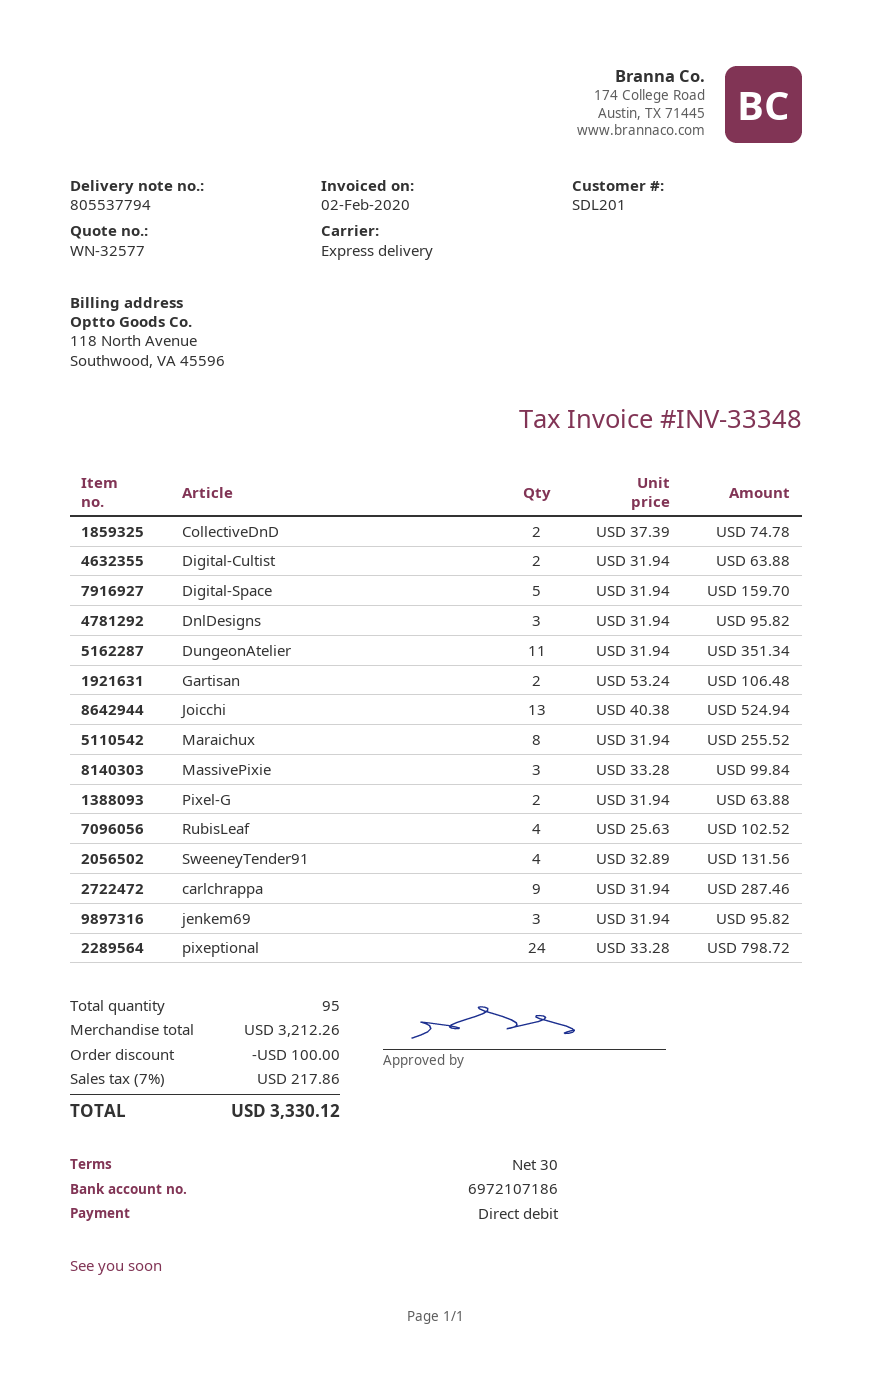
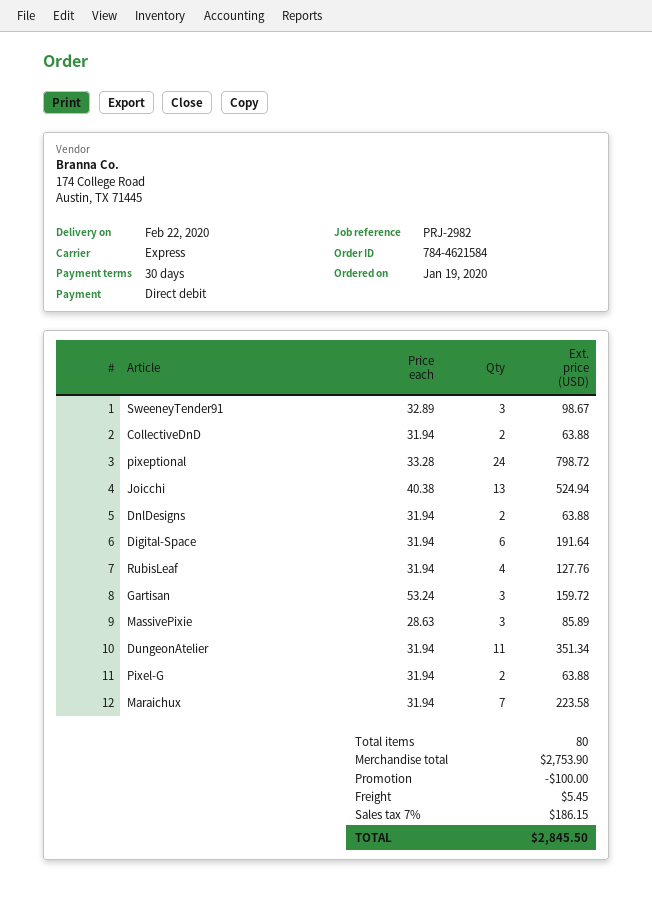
CollectiveDnD: 2 x 37.39 = 74.78 -> 2 x 31.94 = 63.88
Digital-Cultist: 2 x 31.94 = 63.88 -> none
Digital-Space: 5 x 31.94 = 159.70 -> 6 x 31.94 = 191.64
DnlDesigns: 3 x 31.94 = 95.82 -> 2 x 31.94 = 63.88
Gartisan: 2 x 53.24 = 106.48 -> 3 x 53.24 = 159.72
Maraichux: 8 x 31.94 = 255.52 -> 7 x 31.94 = 223.58
MassivePixie: 3 x 33.28 = 99.84 -> 3 x 28.63 = 85.89
RubisLeaf: 4 x 25.63 = 102.52 -> 4 x 31.94 = 127.76
SweeneyTender91: 4 x 32.89 = 131.56 -> 3 x 32.89 = 98.67
carlchrappa: 9 x 31.94 = 287.46 -> none
jenkem69: 3 x 31.94 = 95.82 -> none
total quantity: 95 -> 80
subtotal: 3212.26 -> 2753.90
shipping: none -> 5.45
tax: 7% = 217.86 -> 7% = 186.15
total: 3330.12 -> 2845.50

